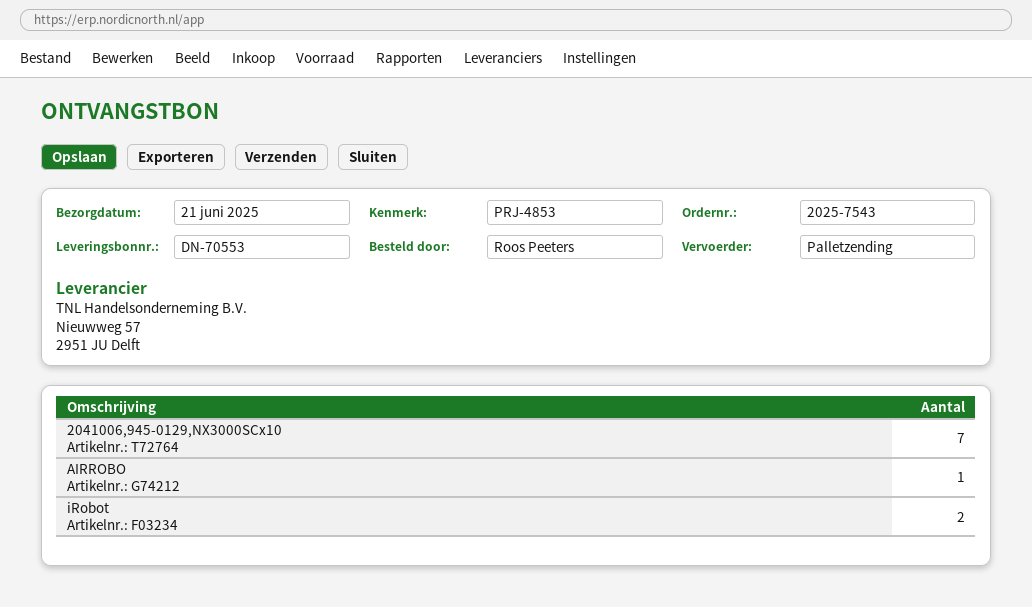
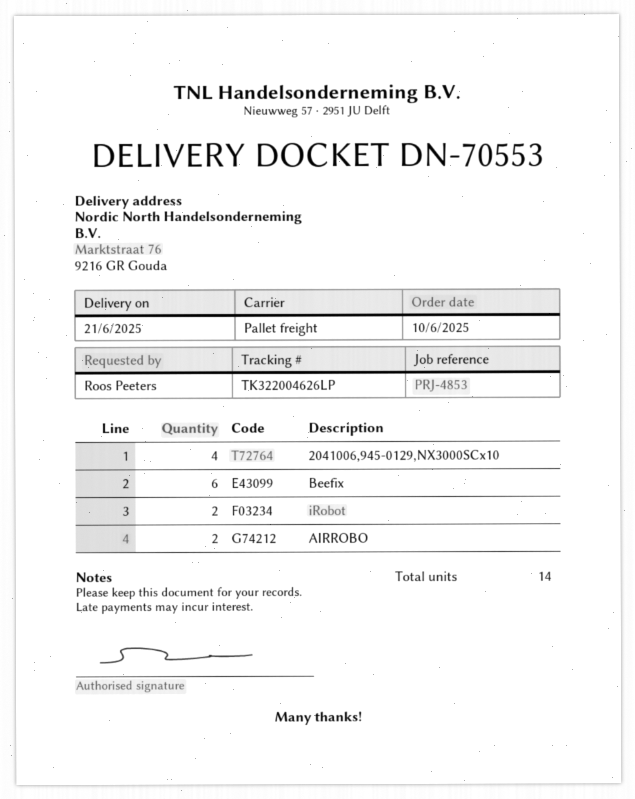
2041006,945-0129,NX3000SCx10: 7 -> 4
AIRROBO: 1 -> 2
Beefix: none -> 6

